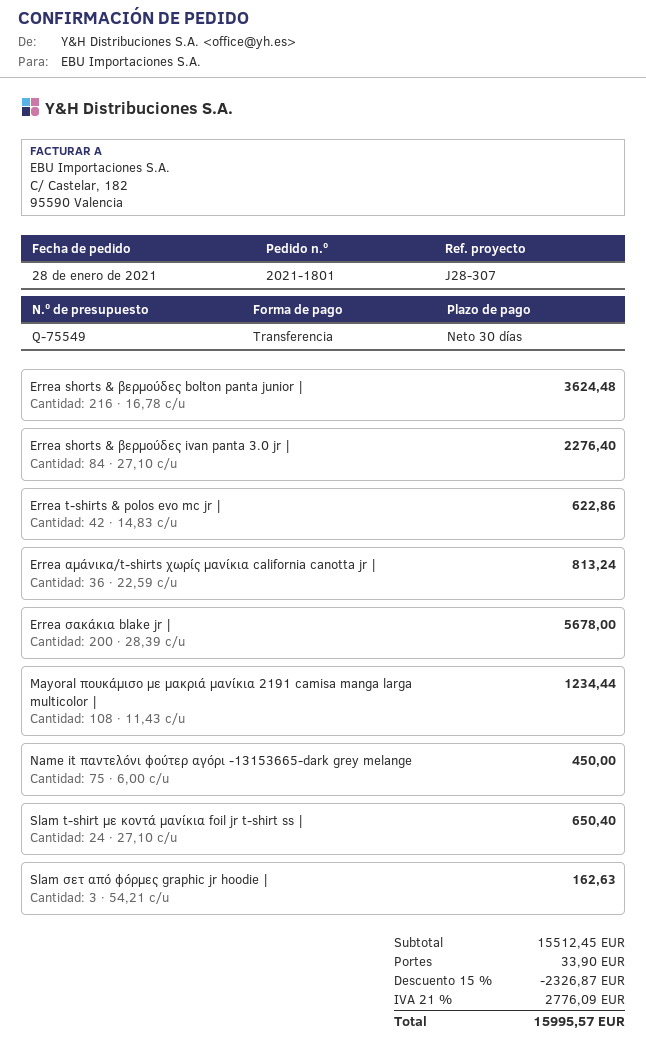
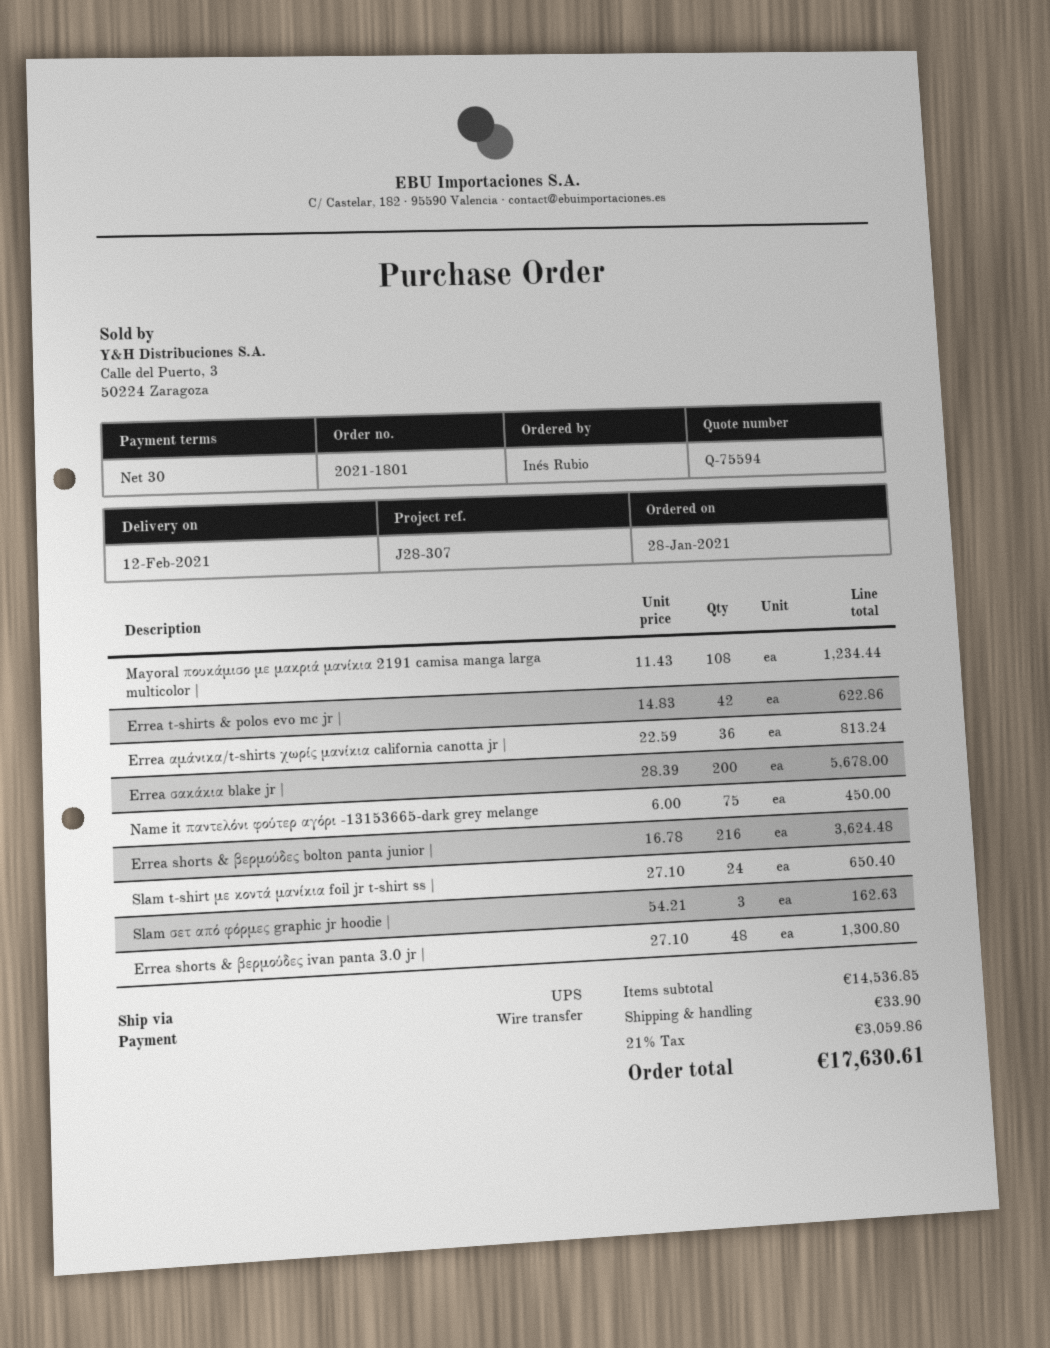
quote number: Q-75549 -> Q-75594
Errea shorts & βερμούδες ivan panta 3.0 jr |: 84 x 27.10 = 2276.40 -> 48 x 27.10 = 1300.80
subtotal: 15512.45 -> 14536.85
discount: 15% = 2326.87 -> none
tax: 21% = 2776.09 -> 21% = 3059.86
total: 15995.57 -> 17630.61

